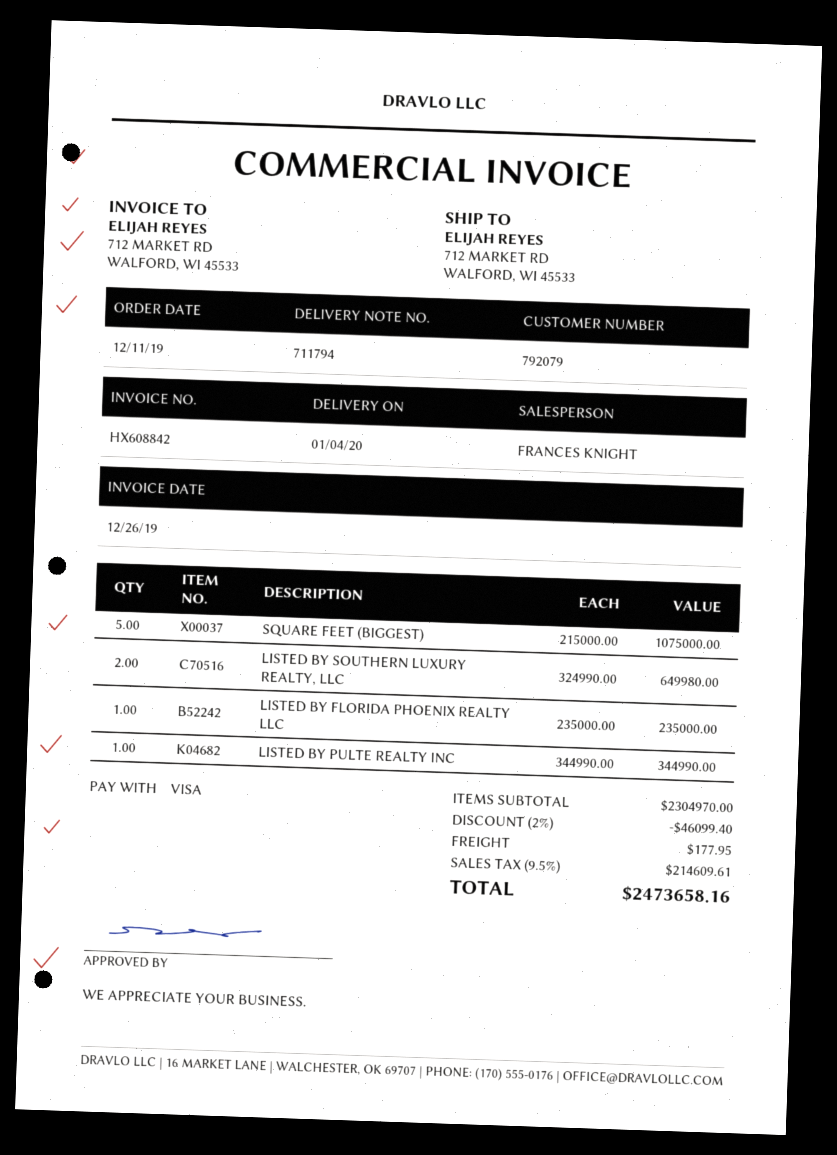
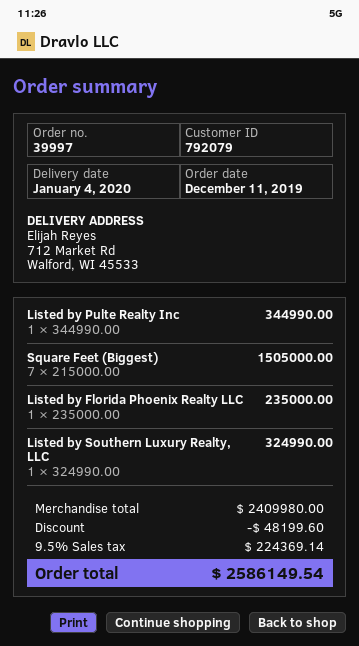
SQUARE FEET (BIGGEST): 5 x 215000.00 = 1075000.00 -> 7 x 215000.00 = 1505000.00
LISTED BY SOUTHERN LUXURY REALTY, LLC: 2 x 324990.00 = 649980.00 -> 1 x 324990.00 = 324990.00
subtotal: 2304970.00 -> 2409980.00
discount: 46099.40 -> 48199.60
shipping: 177.95 -> none
tax: 9.5% = 214609.61 -> 9.5% = 224369.14
total: 2473658.16 -> 2586149.54

